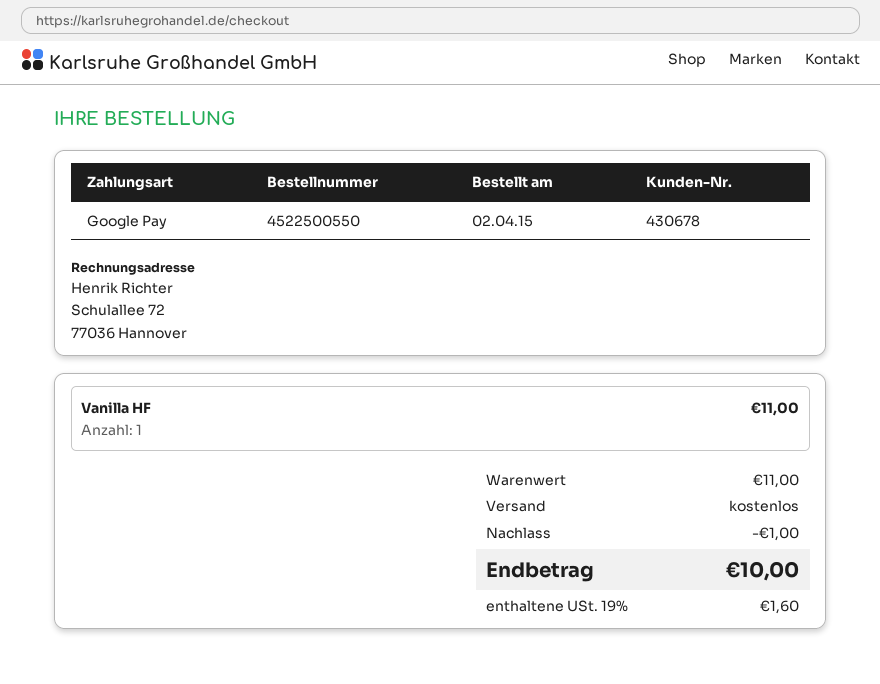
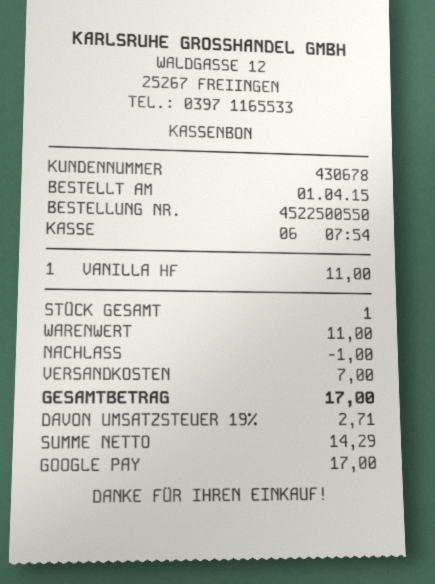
order date: 2015-04-02 -> 2015-04-01
shipping: 0.00 -> 7.00
tax: 19% = 1.60 -> 19% = 2.71
total: 10.00 -> 17.00

